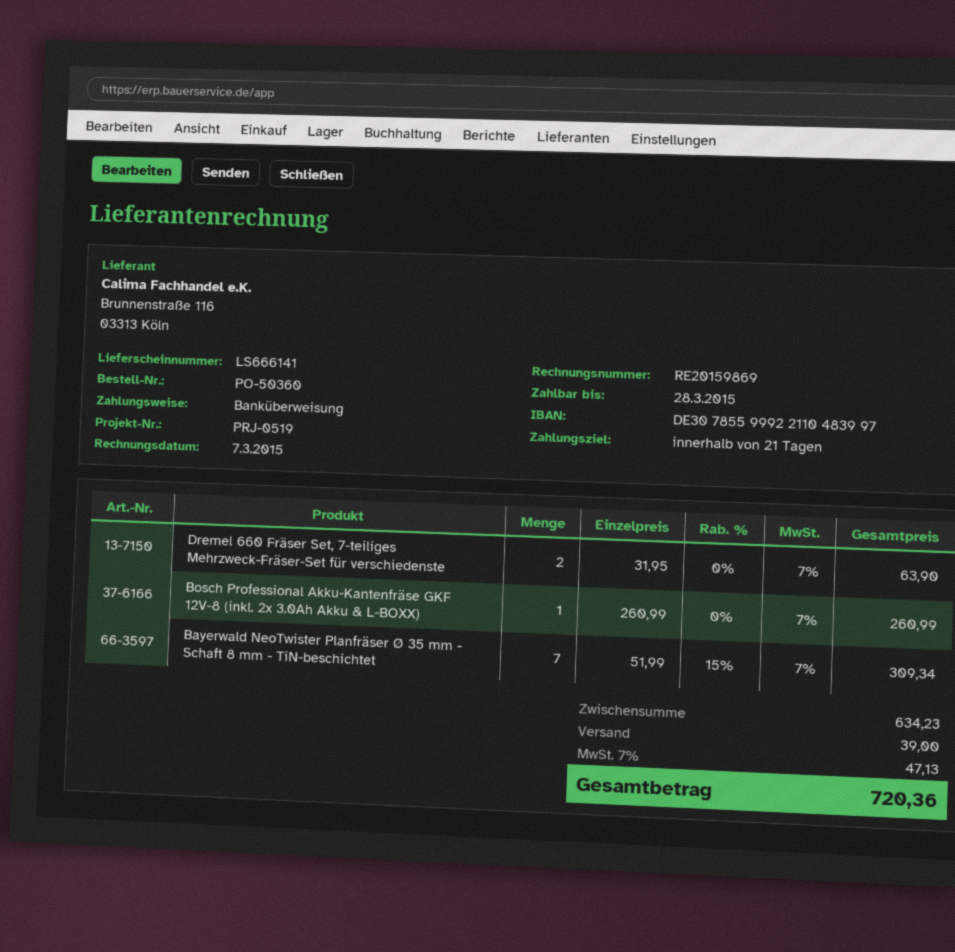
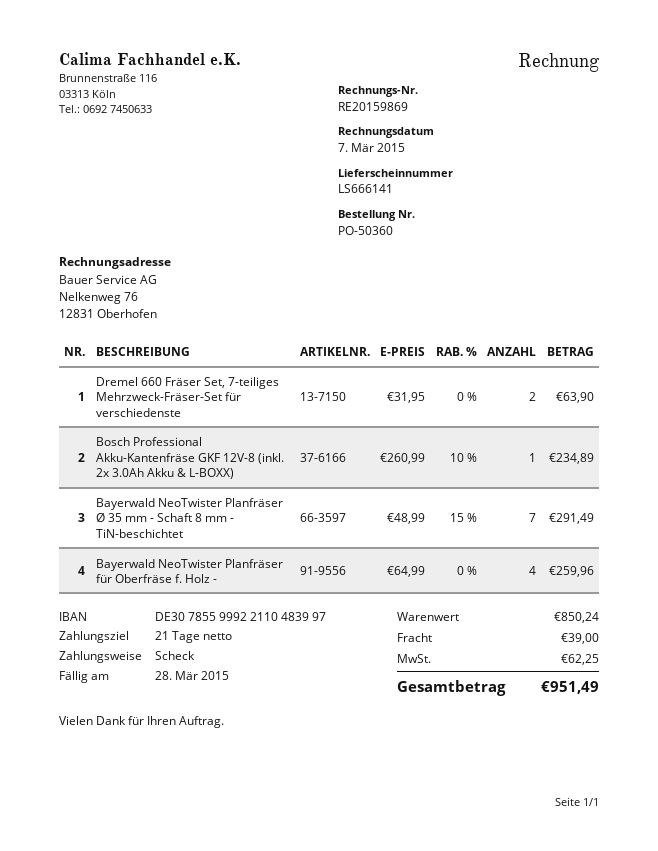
payment method: bank transfer -> cheque
Bosch Professional Akku-Kantenfräse GKF 12V-8 (inkl. 2x 3.0Ah Akku & L-BOXX): 1 x 260.99 = 260.99 -> 1 x 260.99 - 10% = 234.89
Bayerwald NeoTwister Planfräser Ø 35 mm - Schaft 8 mm - TiN-beschichtet: 7 x 51.99 - 15% = 309.34 -> 7 x 48.99 - 15% = 291.49
Bayerwald NeoTwister Planfräser für Oberfräse f. Holz -: none -> 4 x 64.99 = 259.96
subtotal: 634.23 -> 850.24
tax: 47.13 -> 62.25
total: 720.36 -> 951.49

